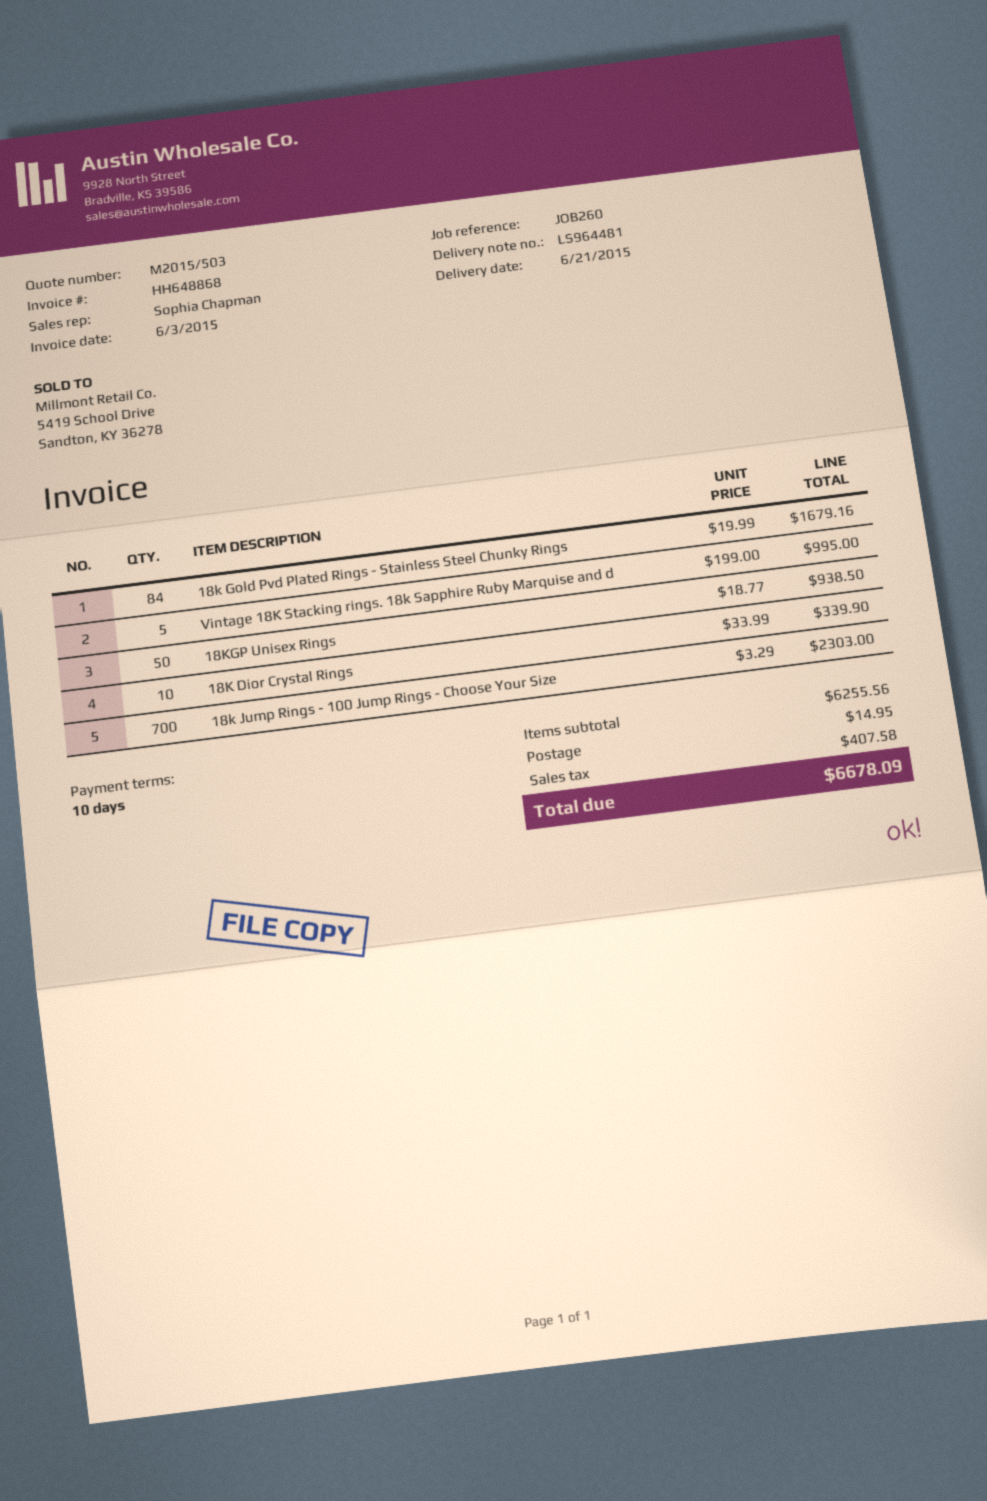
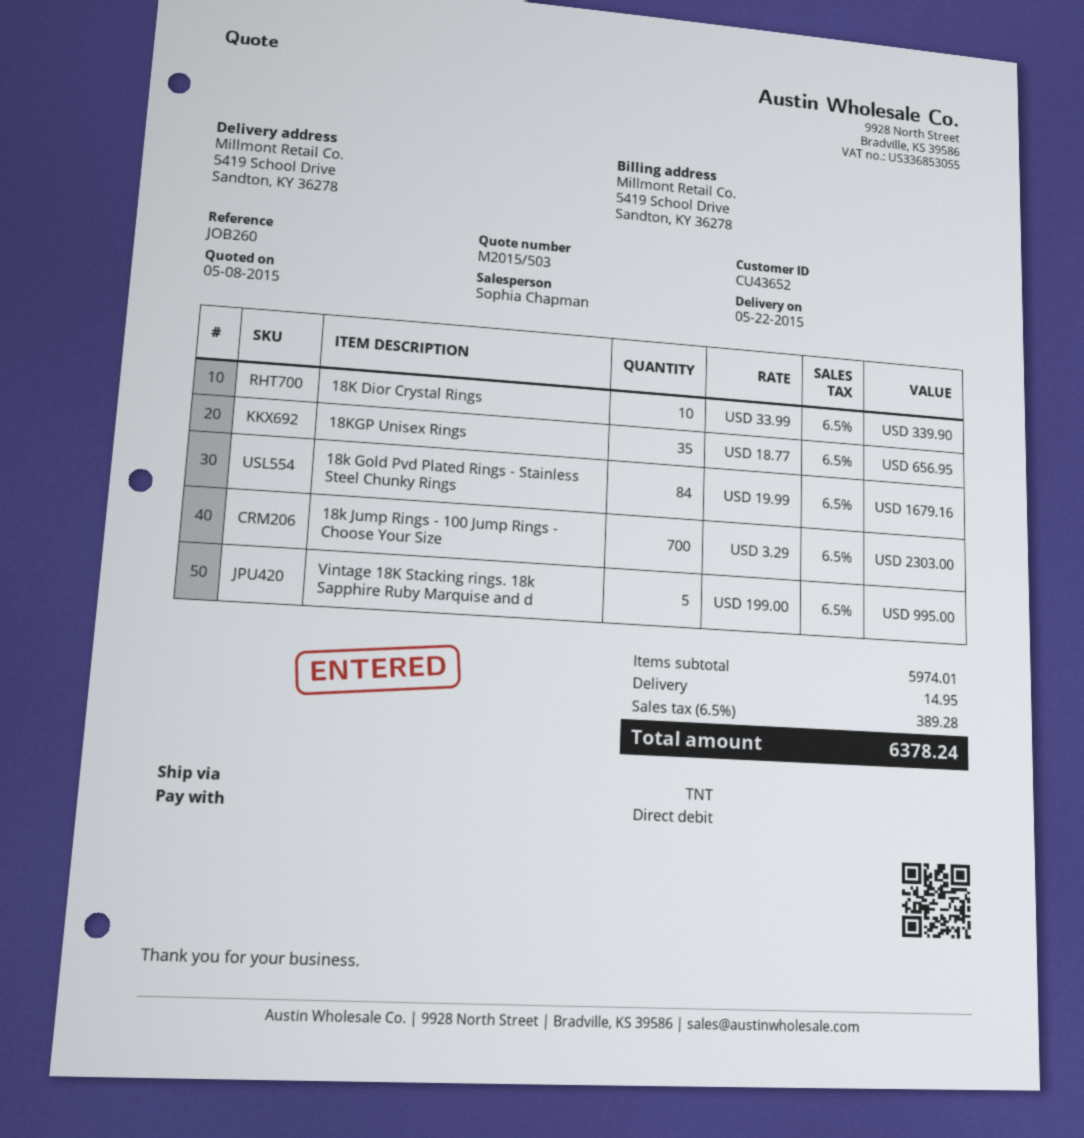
delivery date: 2015-06-21 -> 2015-05-22
18KGP Unisex Rings: 50 x 18.77 = 938.50 -> 35 x 18.77 = 656.95
subtotal: 6255.56 -> 5974.01
tax: 407.58 -> 389.28
total: 6678.09 -> 6378.24

